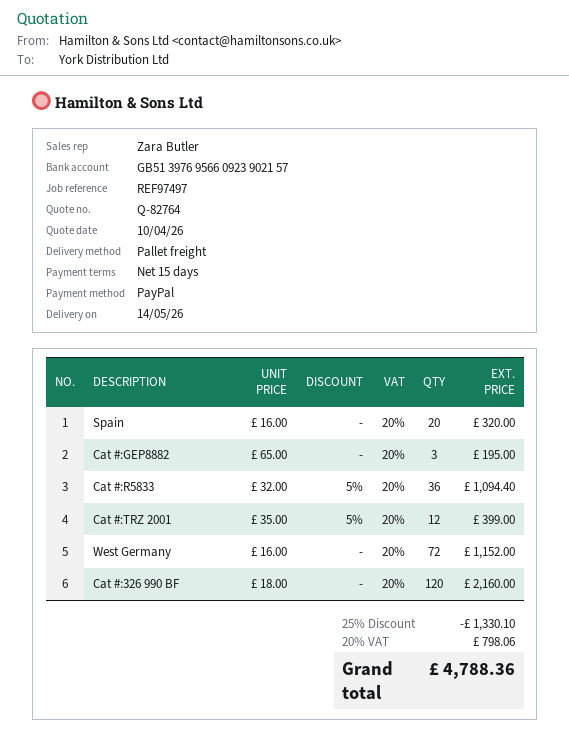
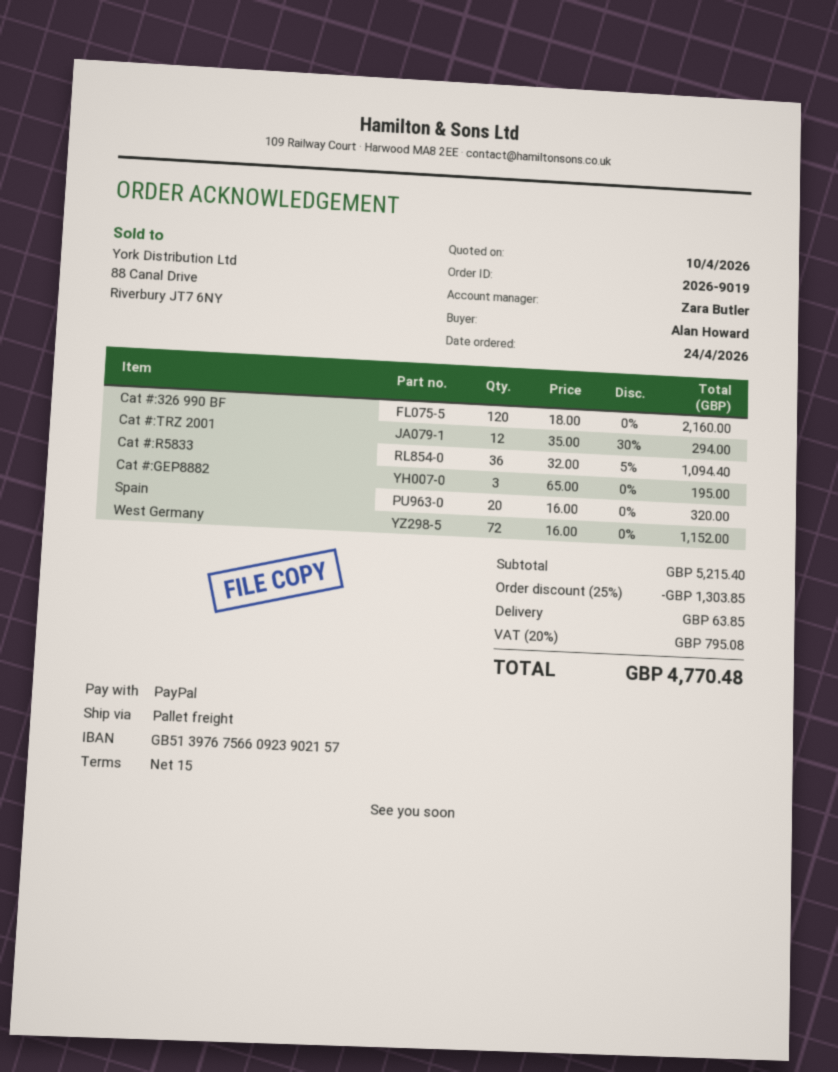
bank account: GB51397695660923902157 -> GB51397675660923902157
Cat #:TRZ 2001: 12 x 35.00 - 5% = 399.00 -> 12 x 35.00 - 30% = 294.00
discount: 25% = 1330.10 -> 25% = 1303.85
shipping: none -> 63.85
tax: 20% = 798.06 -> 20% = 795.08
total: 4788.36 -> 4770.48

